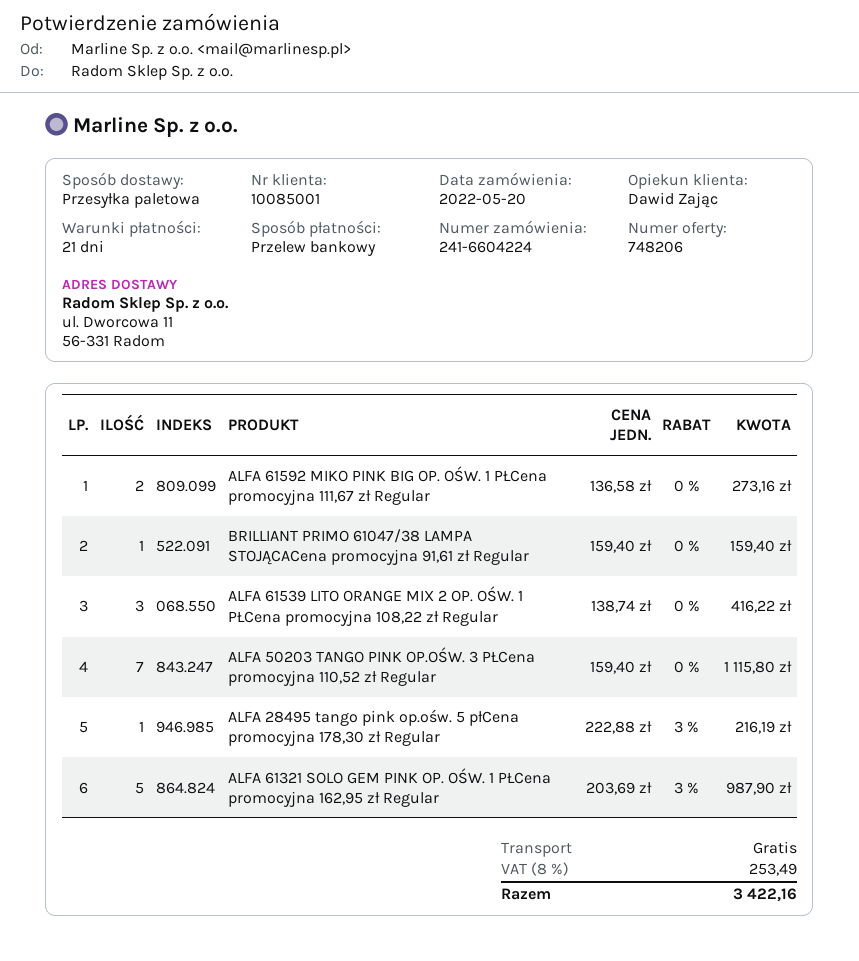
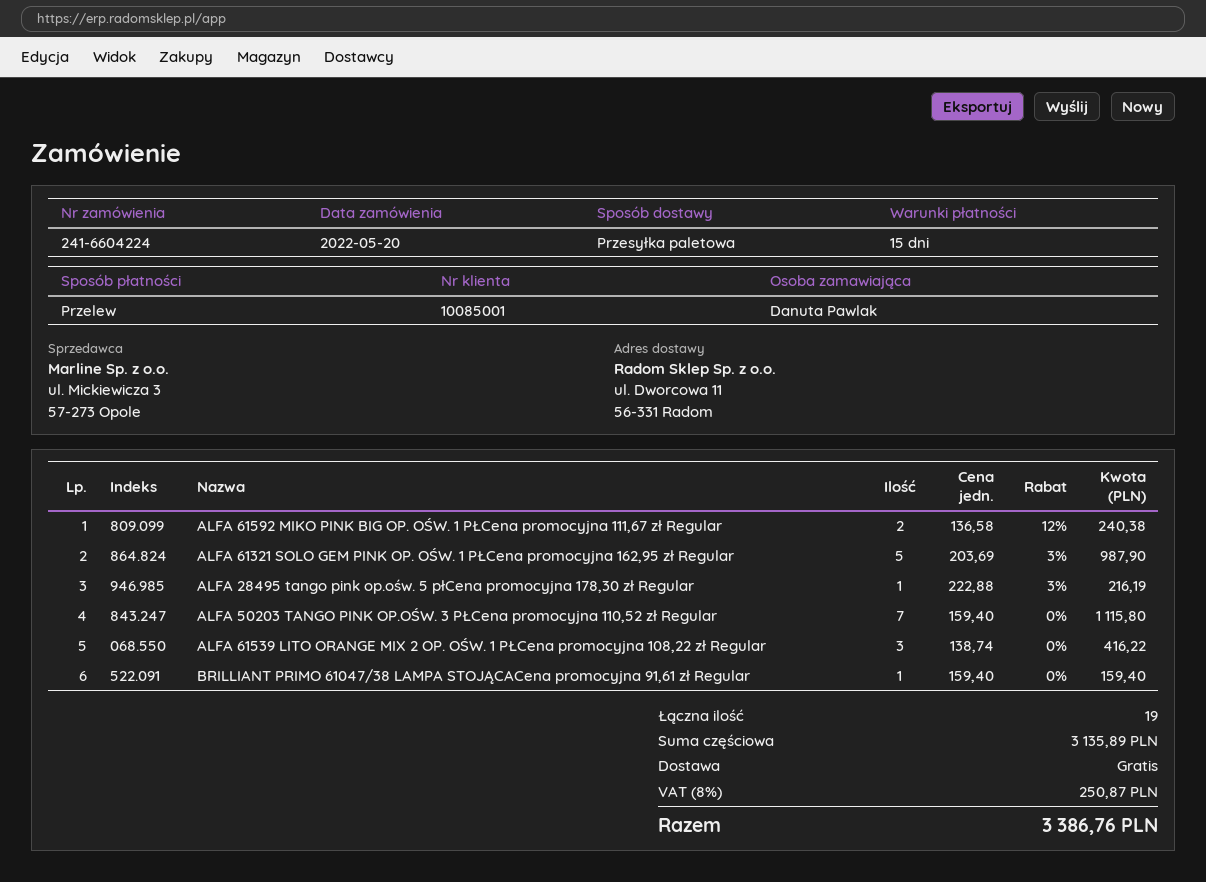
payment terms: 21 days -> 15 days
ALFA 61592 MIKO PINK BIG OP. OŚW. 1 PŁCena promocyjna 111,67 zł Regular: 2 x 136.58 = 273.16 -> 2 x 136.58 - 12% = 240.38
tax: 8% = 253.49 -> 8% = 250.87
total: 3422.16 -> 3386.76

